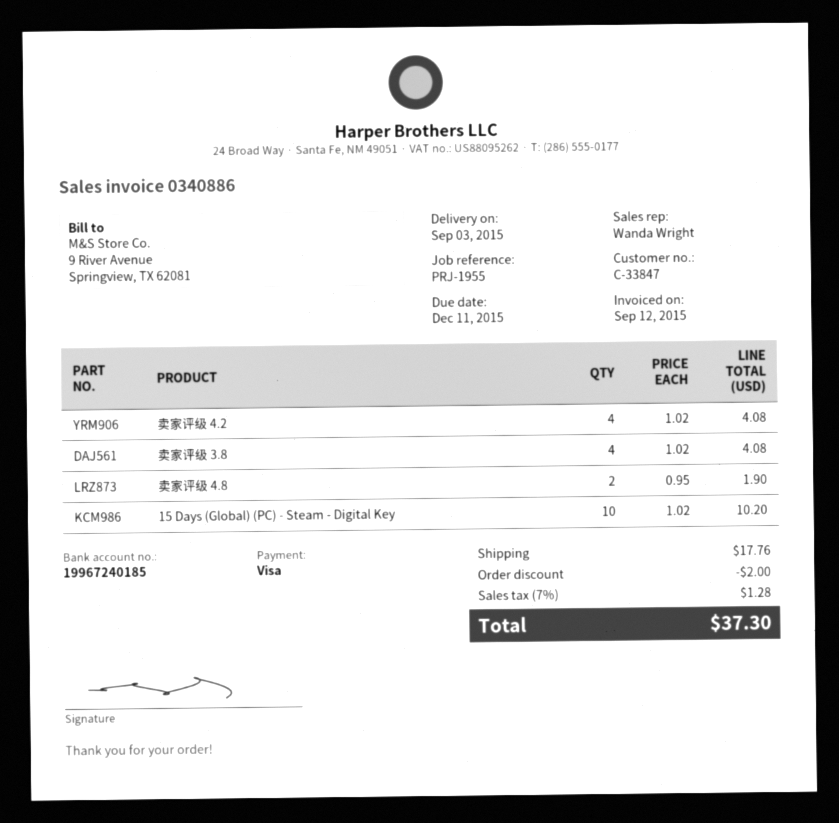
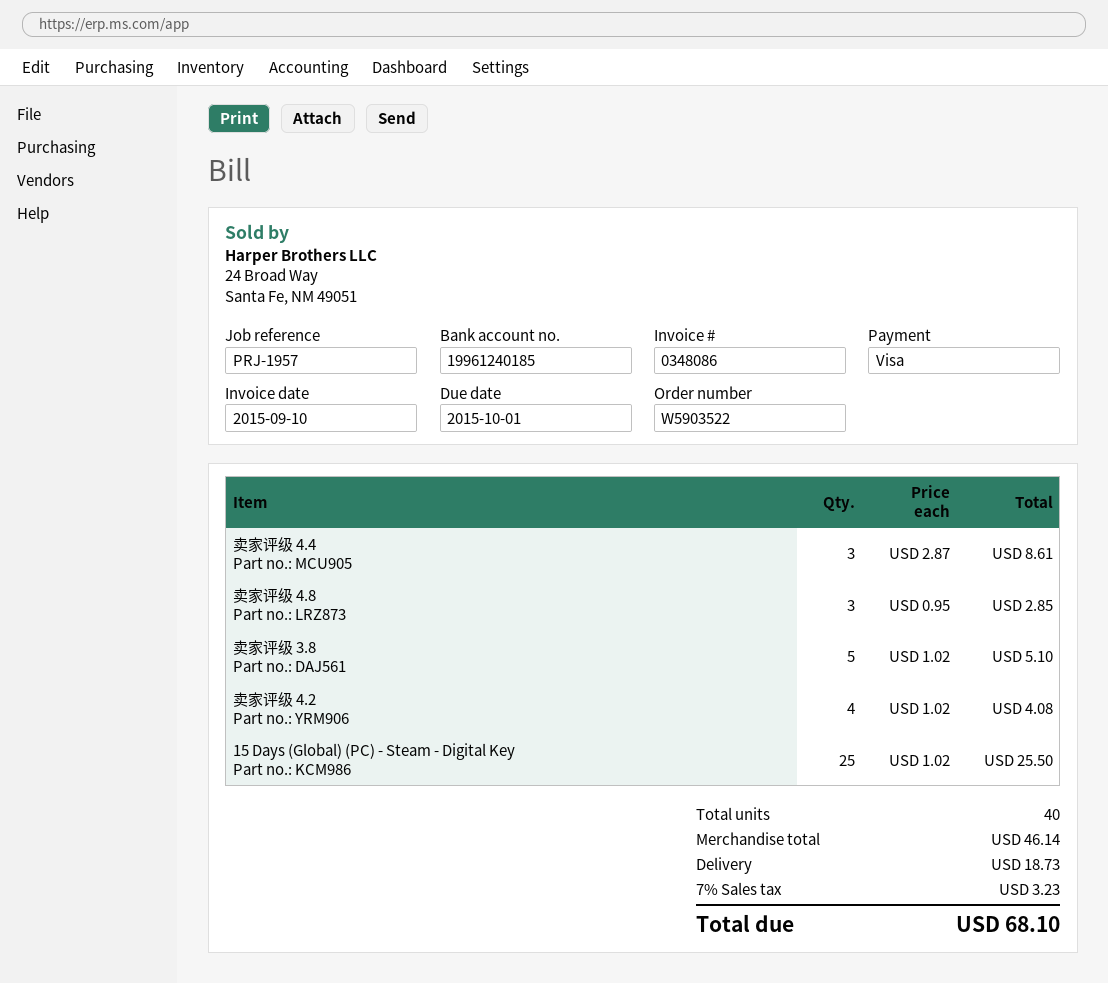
invoice number: 0340886 -> 0348086
invoice date: 2015-09-12 -> 2015-09-10
due date: 2015-12-11 -> 2015-10-01
reference: PRJ-1955 -> PRJ-1957
bank account: 19967240185 -> 19961240185
卖家评级 3.8: 4 x 1.02 = 4.08 -> 5 x 1.02 = 5.10
卖家评级 4.8: 2 x 0.95 = 1.90 -> 3 x 0.95 = 2.85
15 Days (Global) (PC) - Steam - Digital Key: 10 x 1.02 = 10.20 -> 25 x 1.02 = 25.50
卖家评级 4.4: none -> 3 x 2.87 = 8.61
discount: 2.00 -> none
shipping: 17.76 -> 18.73
tax: 7% = 1.28 -> 7% = 3.23
total: 37.30 -> 68.10

